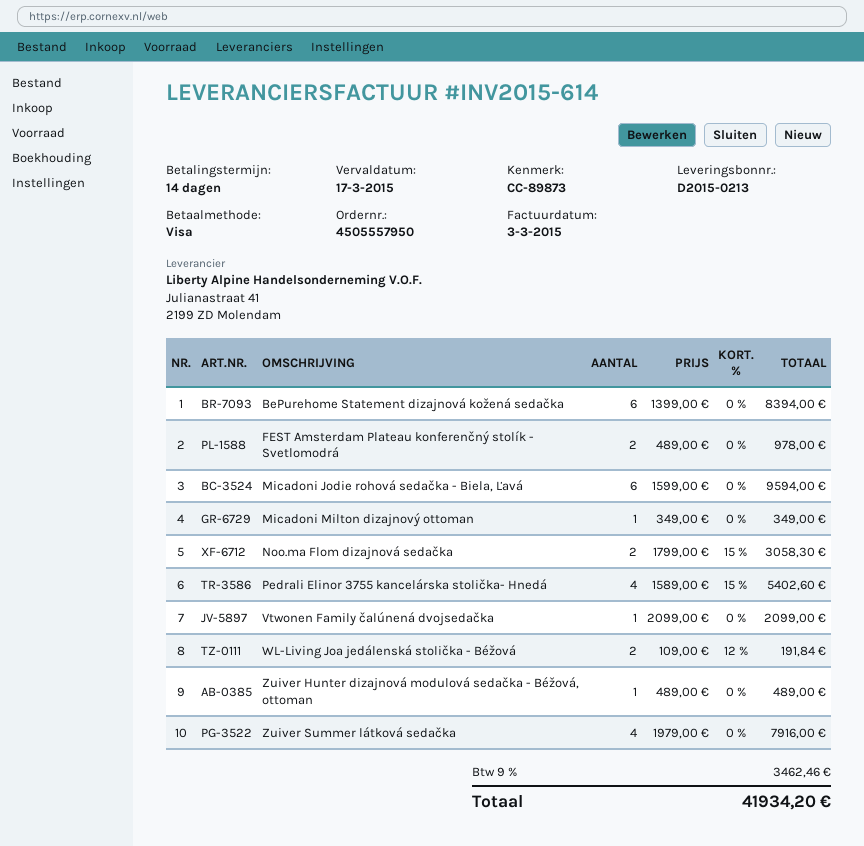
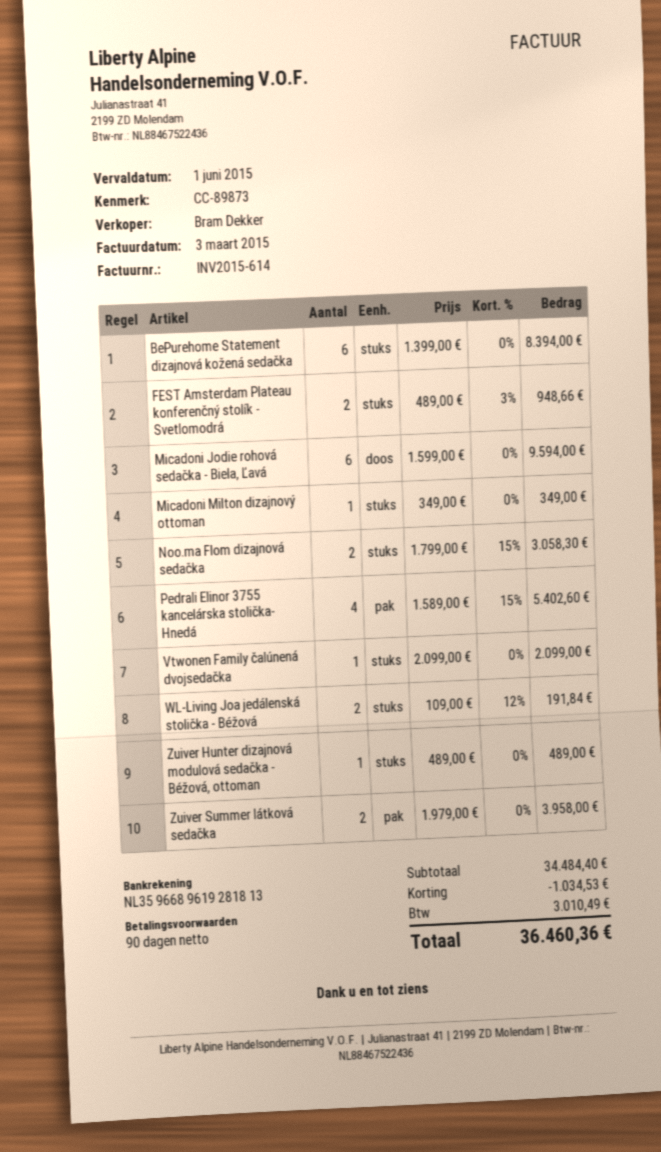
payment terms: 14 days -> 90 days
due date: 2015-03-17 -> 2015-06-01
FEST Amsterdam Plateau konferenčný stolík - Svetlomodrá: 2 x 489.00 = 978.00 -> 2 x 489.00 - 3% = 948.66
Zuiver Summer látková sedačka: 4 x 1979.00 = 7916.00 -> 2 x 1979.00 = 3958.00
discount: none -> 1034.53
tax: 3462.46 -> 3010.49
total: 41934.20 -> 36460.36

